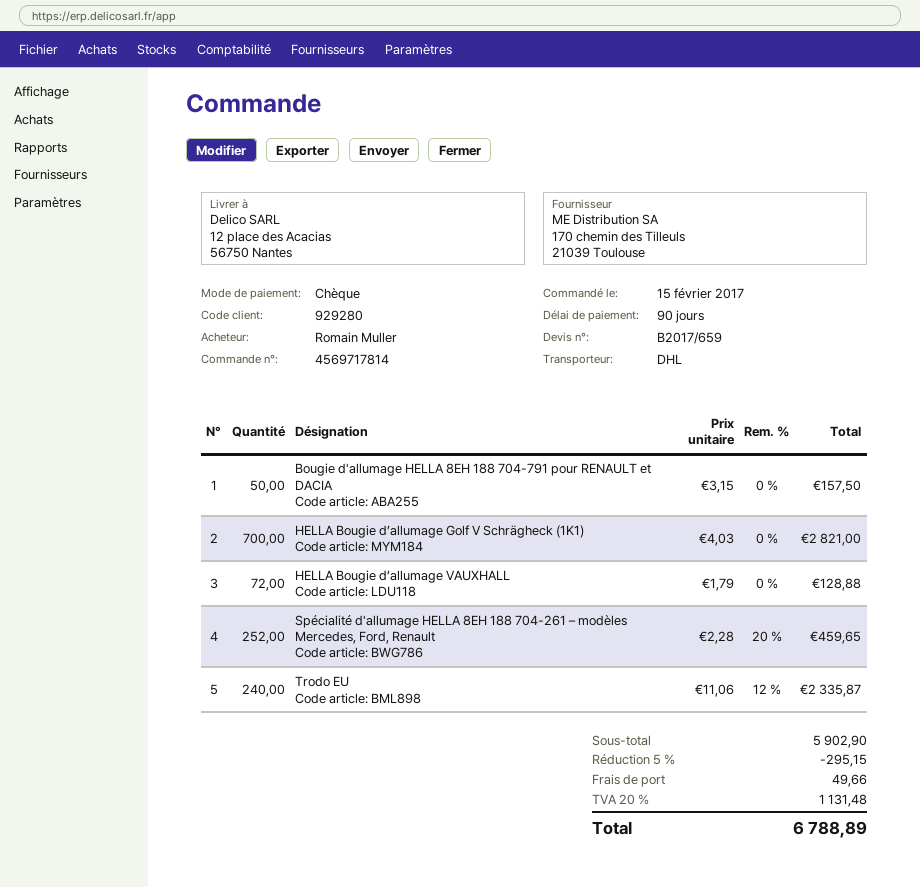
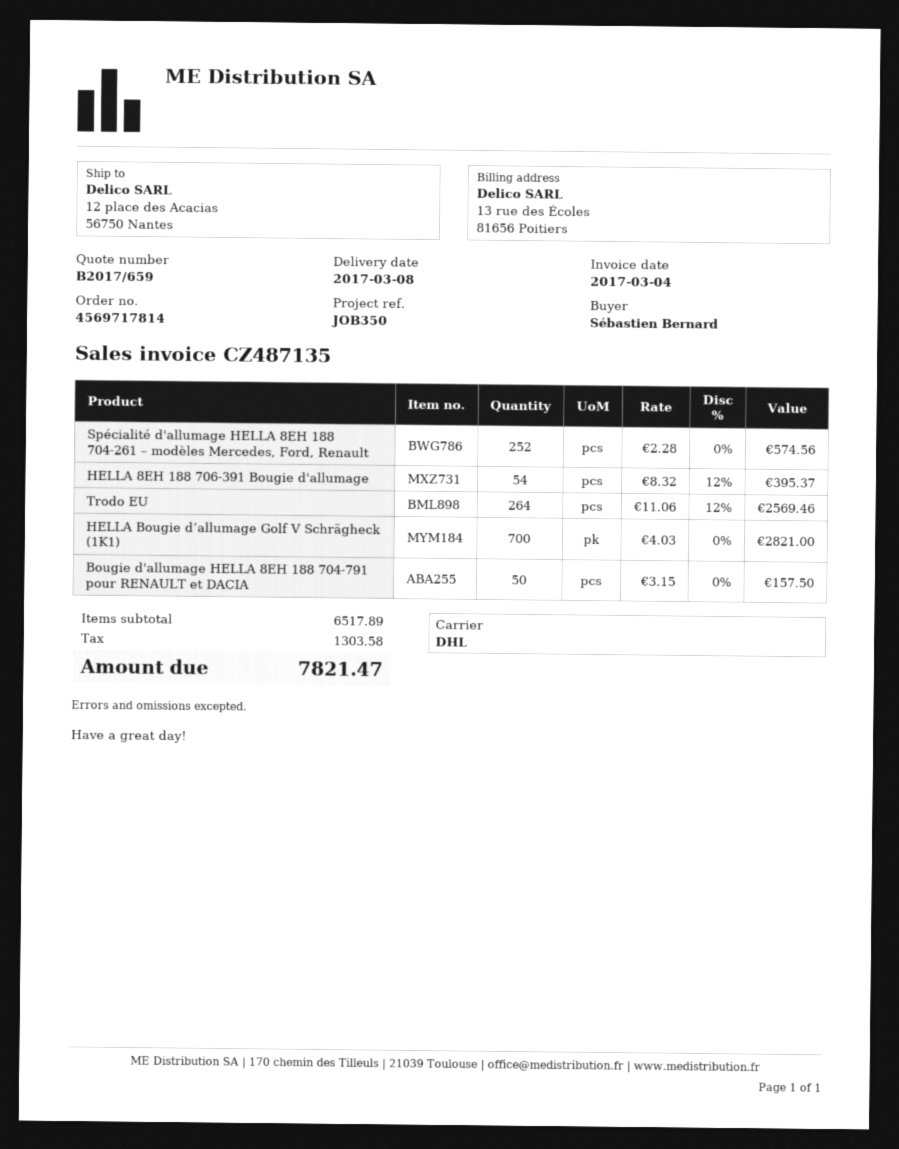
ordered by: Romain Muller -> Sébastien Bernard
HELLA Bougie d’allumage VAUXHALL: 72 x 1.79 = 128.88 -> none
Spécialité d'allumage HELLA 8EH 188 704‑261 – modèles Mercedes, Ford, Renault: 252 x 2.28 - 20% = 459.65 -> 252 x 2.28 = 574.56
Trodo EU: 240 x 11.06 - 12% = 2335.87 -> 264 x 11.06 - 12% = 2569.46
HELLA 8EH 188 706-391 Bougie d'allumage: none -> 54 x 8.32 - 12% = 395.37
subtotal: 5902.90 -> 6517.89
discount: 5% = 295.15 -> none
shipping: 49.66 -> none
tax: 1131.48 -> 1303.58
total: 6788.89 -> 7821.47

